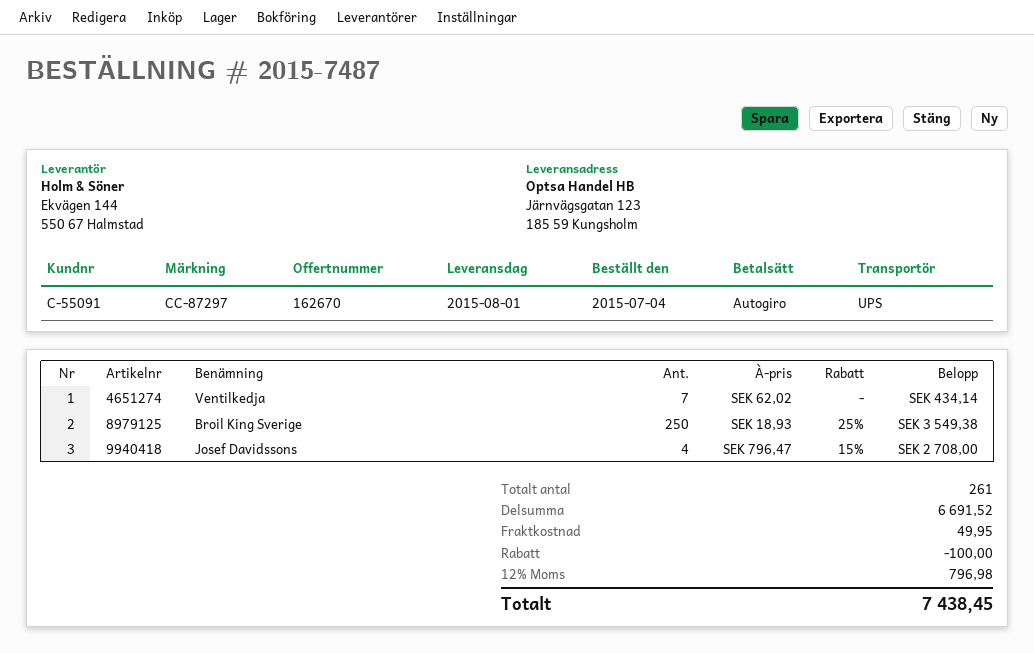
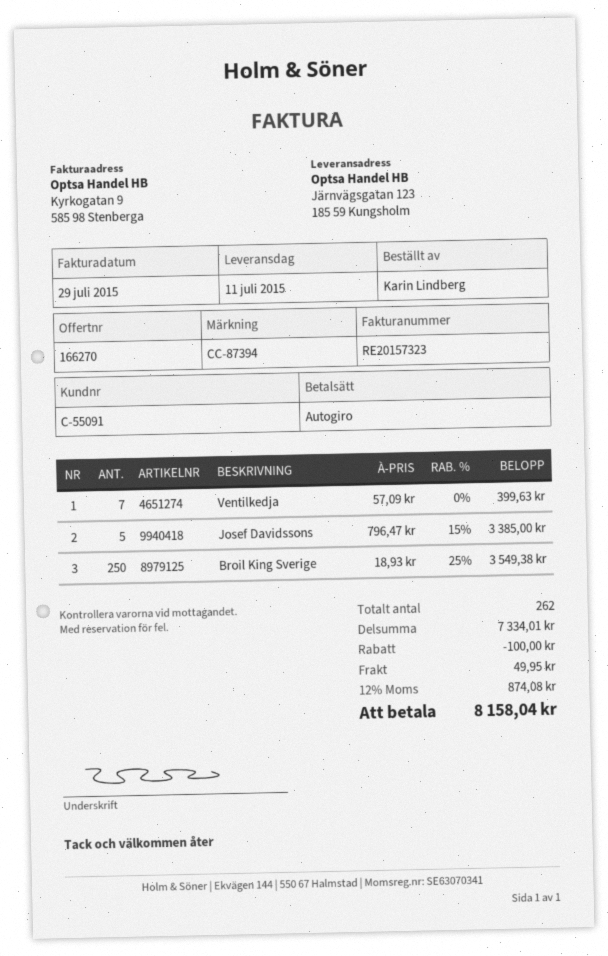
quote number: 162670 -> 166270
delivery date: 2015-08-01 -> 2015-07-11
reference: CC-87297 -> CC-87394
Ventilkedja: 7 x 62.02 = 434.14 -> 7 x 57.09 = 399.63
Josef Davidssons: 4 x 796.47 - 15% = 2708.00 -> 5 x 796.47 - 15% = 3385.00
total quantity: 261 -> 262
subtotal: 6691.52 -> 7334.01
tax: 12% = 796.98 -> 12% = 874.08
total: 7438.45 -> 8158.04

